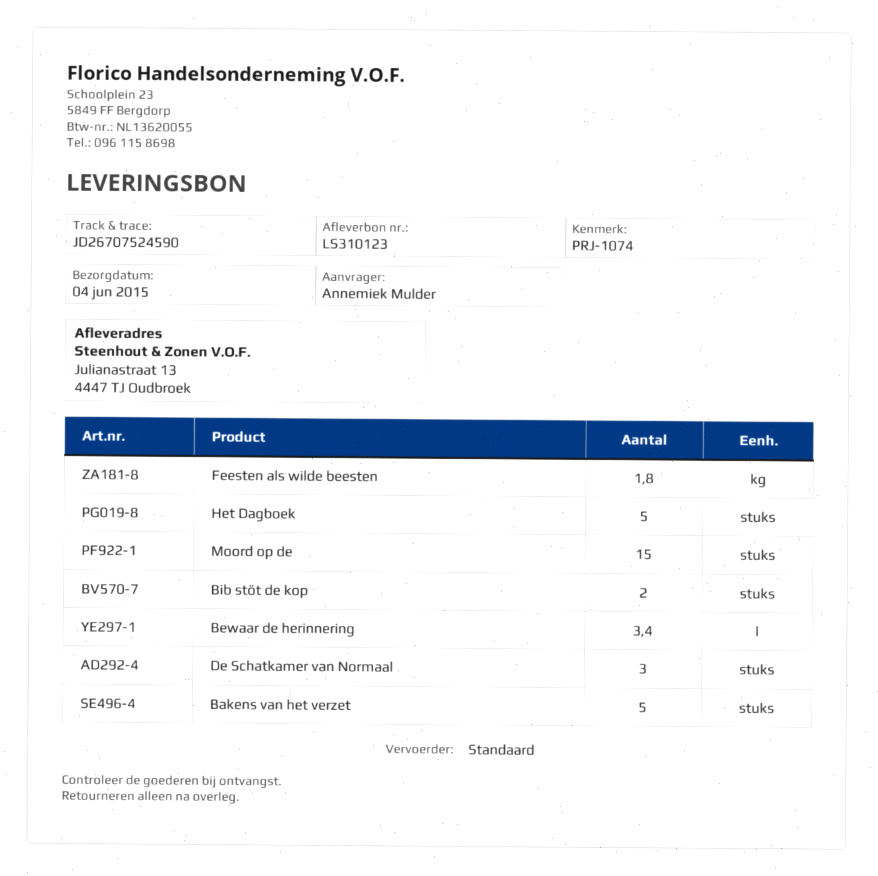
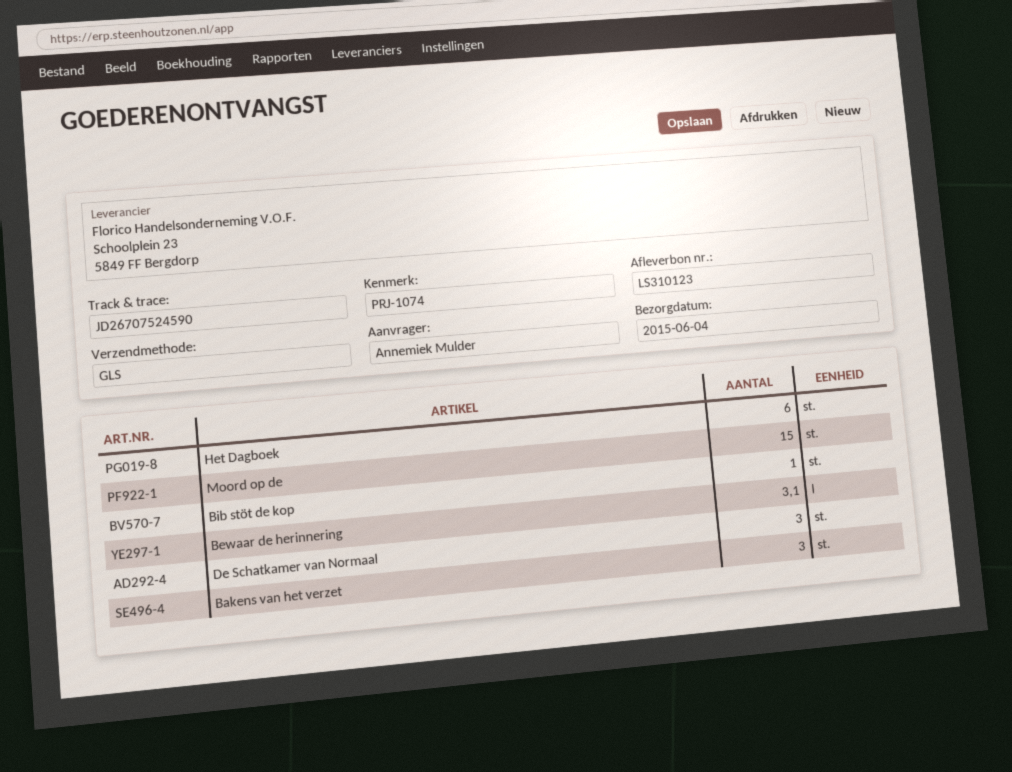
shipping method: standard -> GLS
Feesten als wilde beesten: 1.8 -> none
Het Dagboek: 5 -> 6
Bib stöt de kop: 2 -> 1
Bewaar de herinnering: 3.4 -> 3.1
Bakens van het verzet: 5 -> 3

